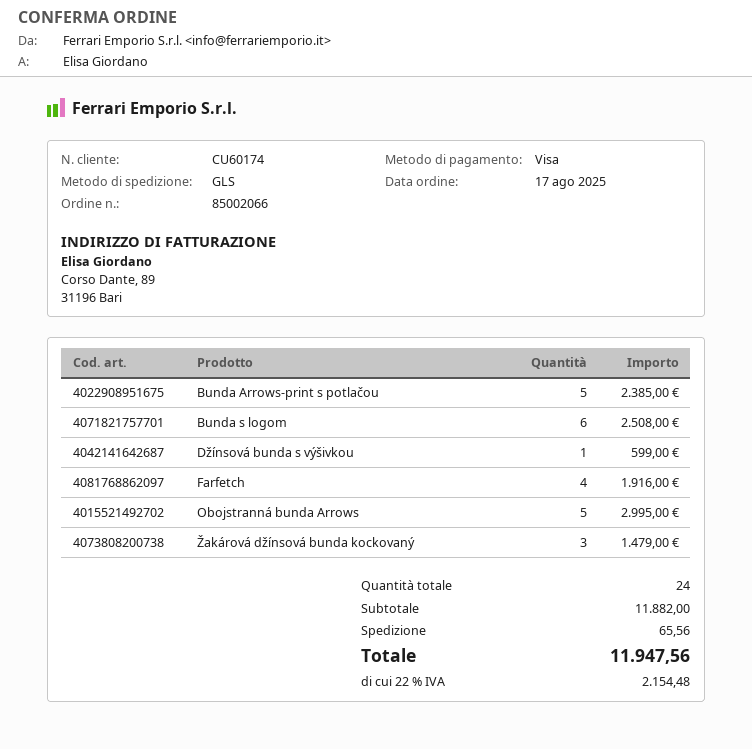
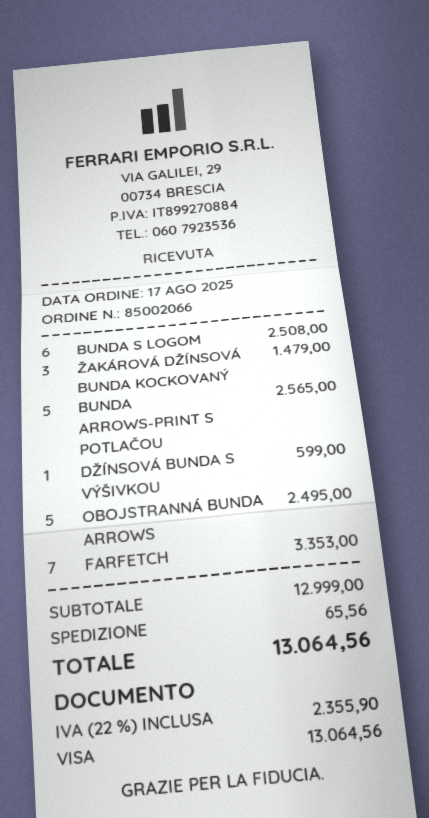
Bunda Arrows-print s potlačou: 5 for 2385.00 -> 5 for 2565.00
Farfetch: 4 for 1916.00 -> 7 for 3353.00
Obojstranná bunda Arrows: 5 for 2995.00 -> 5 for 2495.00
subtotal: 11882.00 -> 12999.00
tax: 22% = 2154.48 -> 22% = 2355.90
total: 11947.56 -> 13064.56

